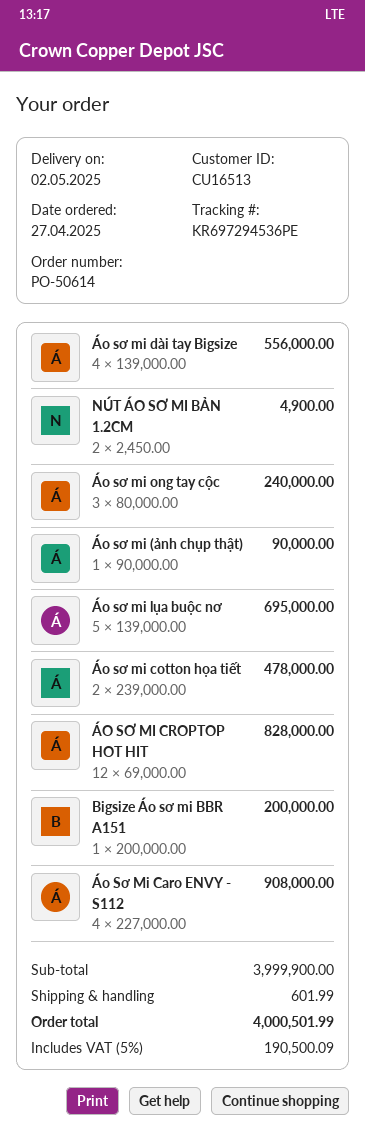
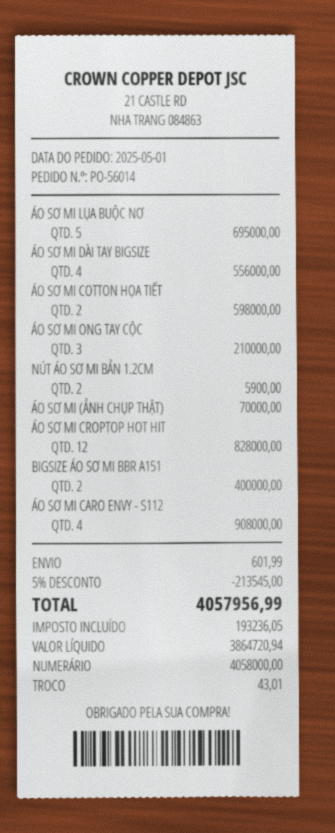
order number: PO-50614 -> PO-56014
order date: 2025-04-27 -> 2025-05-01
NÚT ÁO SƠ MI BẢN 1.2CM: 2 for 4900.00 -> 2 for 5900.00
Áo sơ mi ong tay cộc: 3 for 240000.00 -> 3 for 210000.00
Áo sơ mi (ảnh chụp thật): 1 for 90000.00 -> 1 for 70000.00
Áo sơ mi cotton họa tiết: 2 for 478000.00 -> 2 for 598000.00
Bigsize Áo sơ mi BBR A151: 1 for 200000.00 -> 2 for 400000.00
discount: none -> 5% = 213545.00
tax: 190500.09 -> 193236.05
total: 4000501.99 -> 4057956.99

